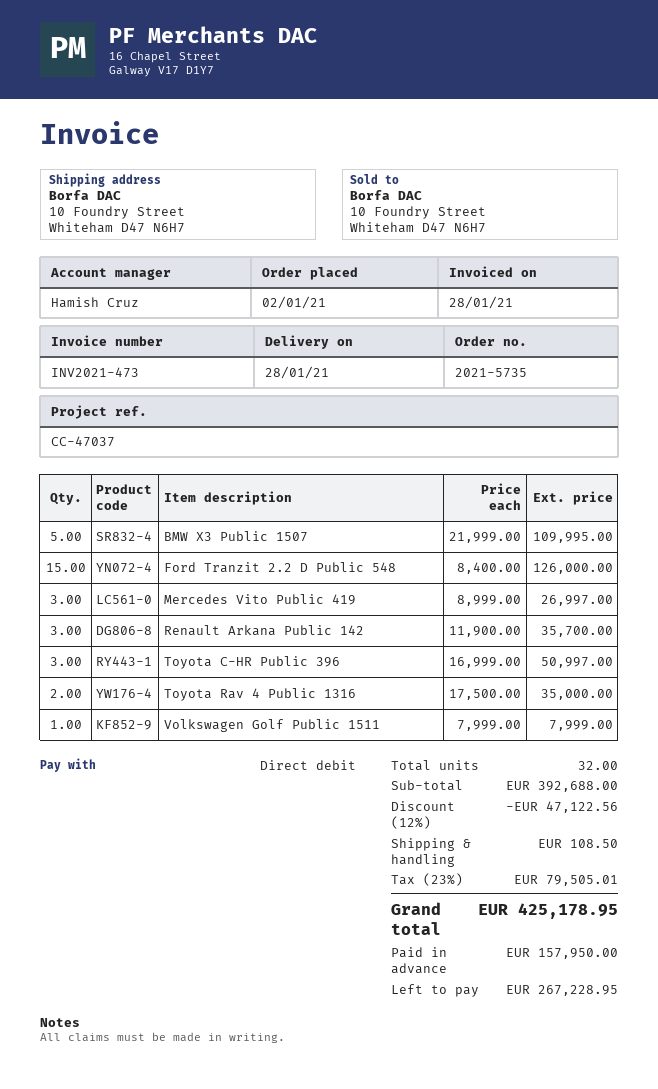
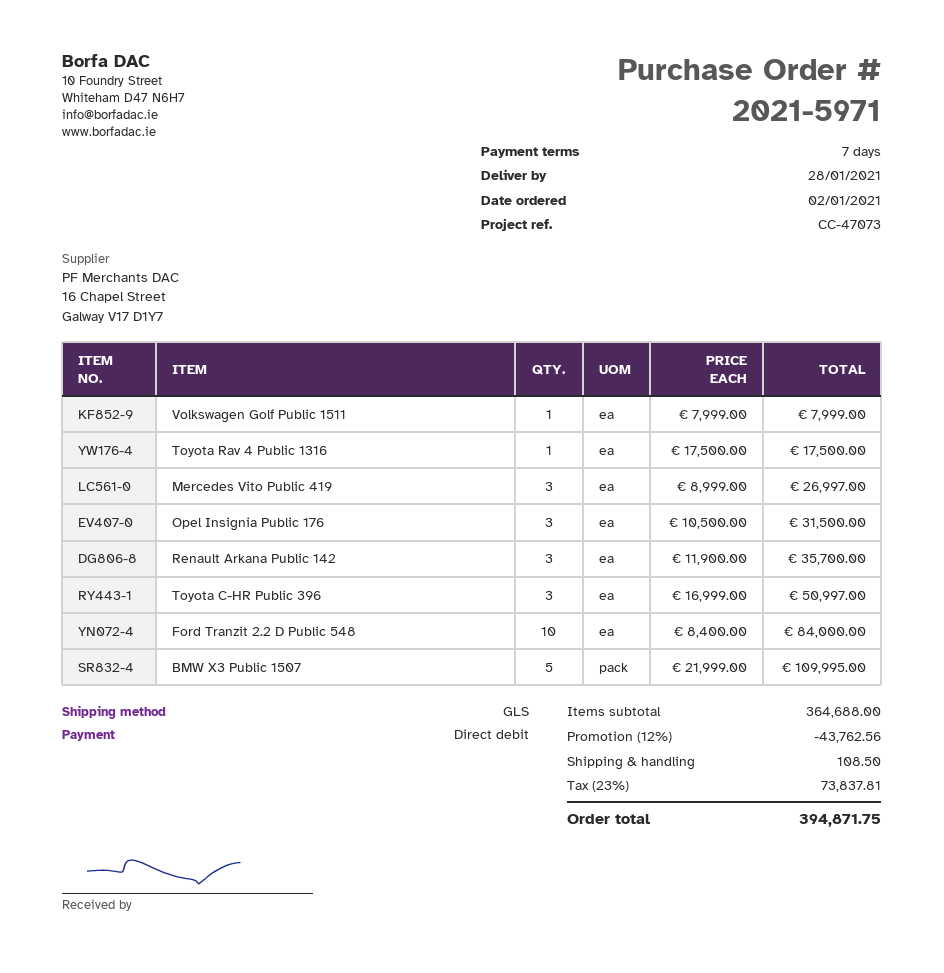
order number: 2021-5735 -> 2021-5971
reference: CC-47037 -> CC-47073
Ford Tranzit 2.2 D Public 548: 15 x 8400.00 = 126000.00 -> 10 x 8400.00 = 84000.00
Toyota Rav 4 Public 1316: 2 x 17500.00 = 35000.00 -> 1 x 17500.00 = 17500.00
Opel Insignia Public 176: none -> 3 x 10500.00 = 31500.00
subtotal: 392688.00 -> 364688.00
discount: 12% = 47122.56 -> 12% = 43762.56
tax: 23% = 79505.01 -> 23% = 73837.81
total: 425178.95 -> 394871.75

